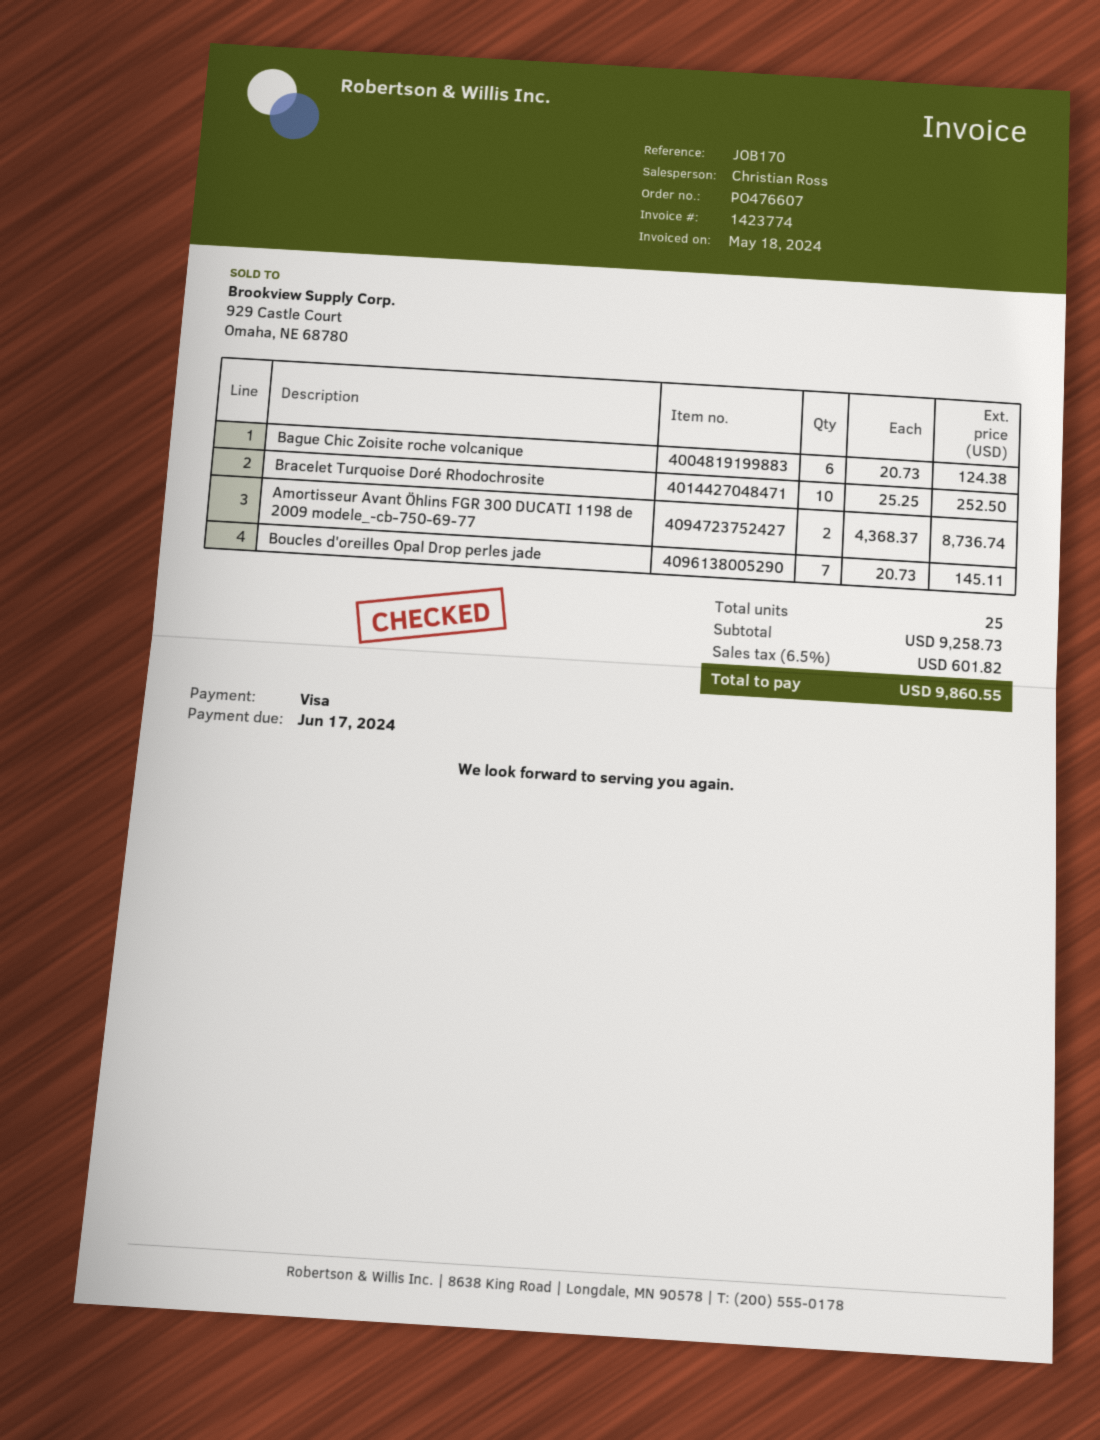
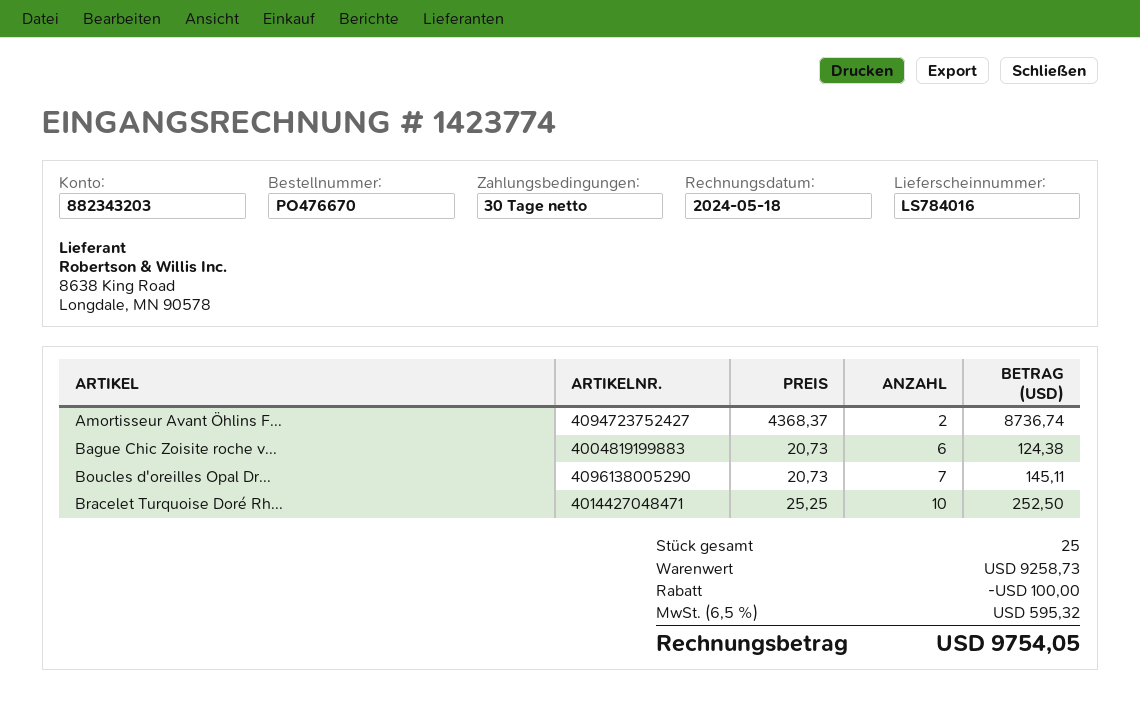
order number: PO476607 -> PO476670
discount: none -> 100.00
tax: 6.5% = 601.82 -> 6.5% = 595.32
total: 9860.55 -> 9754.05

